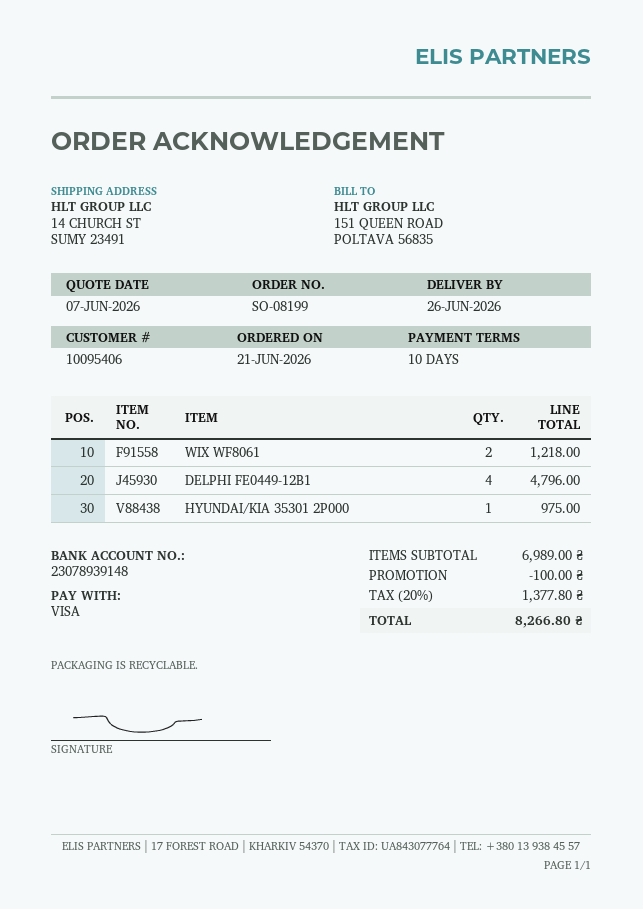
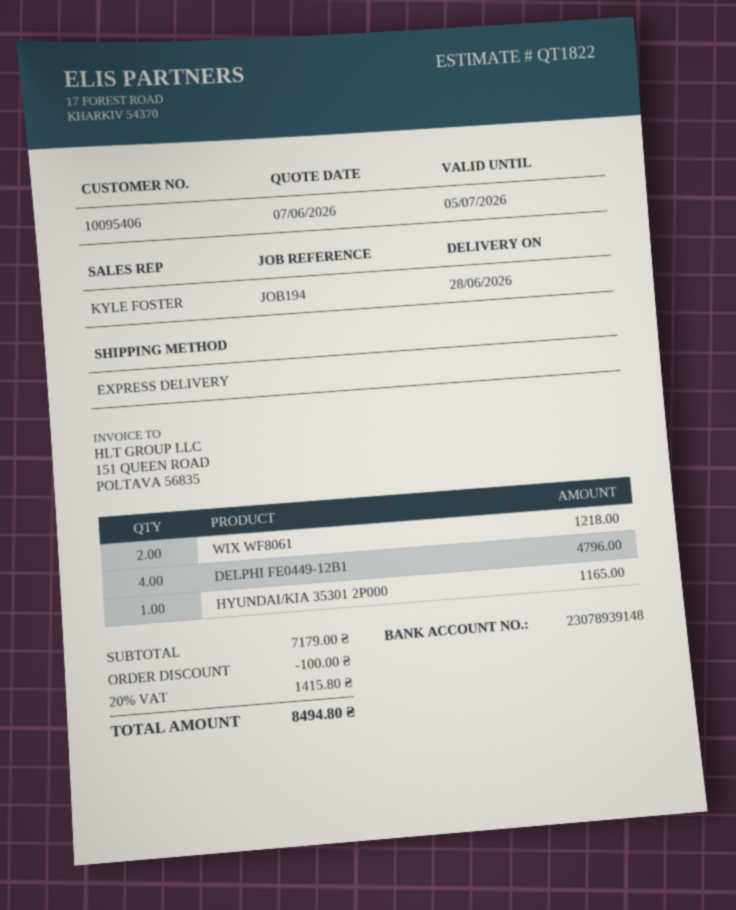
delivery date: 2026-06-26 -> 2026-06-28
HYUNDAI/KIA 35301 2P000: 1 for 975.00 -> 1 for 1165.00
subtotal: 6989.00 -> 7179.00
tax: 20% = 1377.80 -> 20% = 1415.80
total: 8266.80 -> 8494.80

